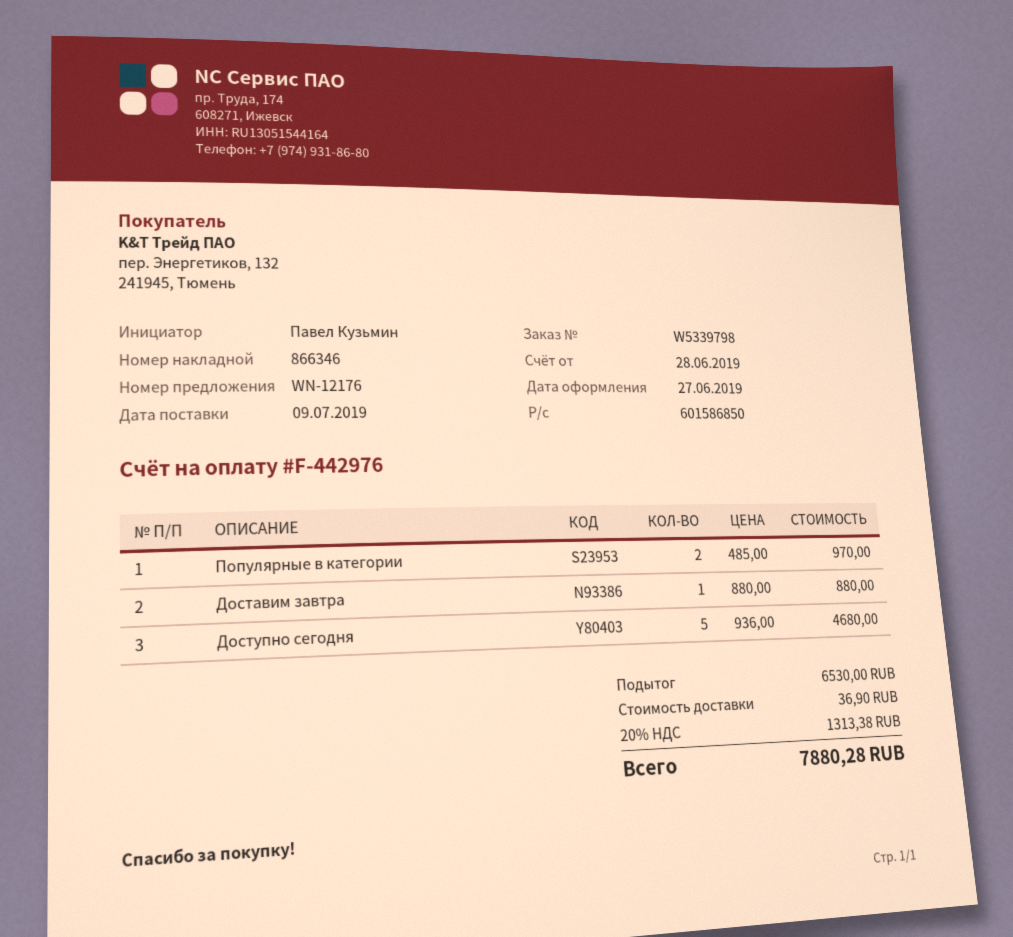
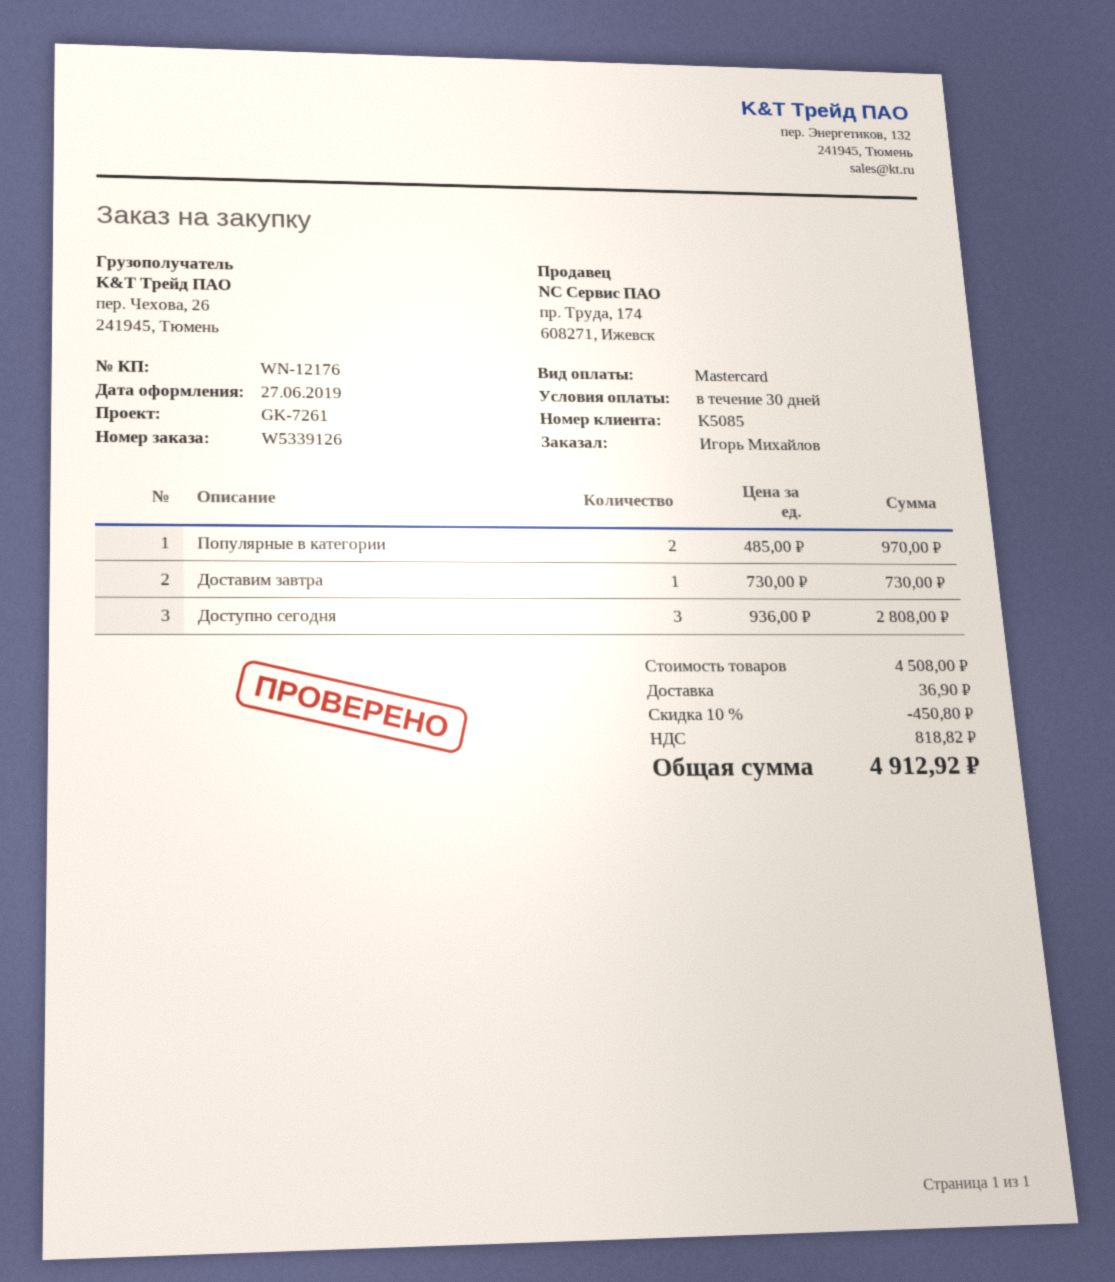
order number: W5339798 -> W5339126
ordered by: Павел Кузьмин -> Игорь Михайлов
Доставим завтра: 1 x 880.00 = 880.00 -> 1 x 730.00 = 730.00
Доступно сегодня: 5 x 936.00 = 4680.00 -> 3 x 936.00 = 2808.00
subtotal: 6530.00 -> 4508.00
discount: none -> 10% = 450.80
tax: 1313.38 -> 818.82
total: 7880.28 -> 4912.92

